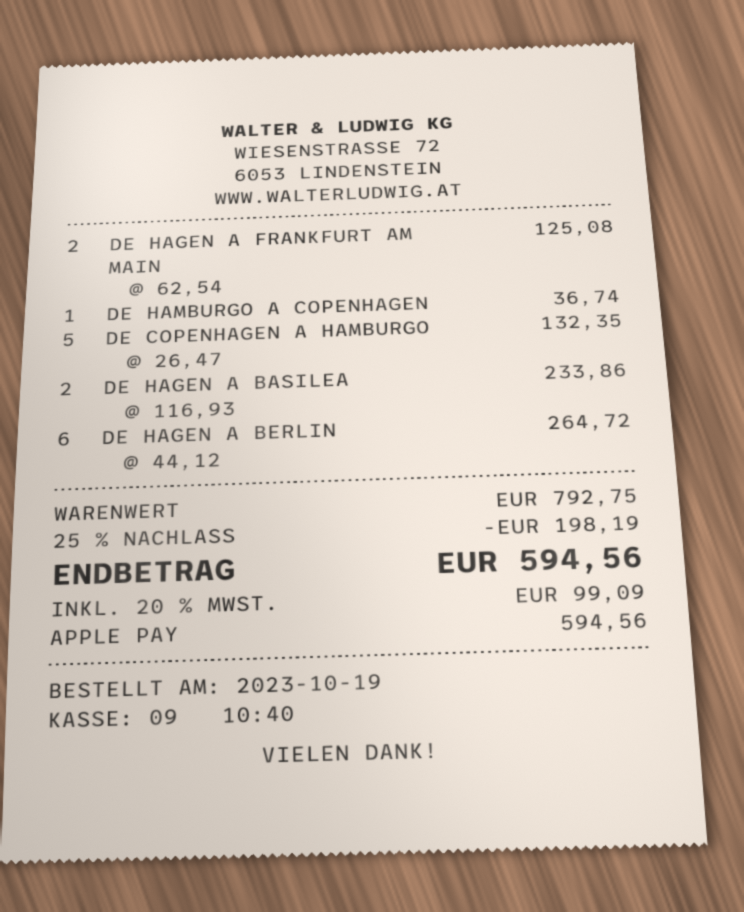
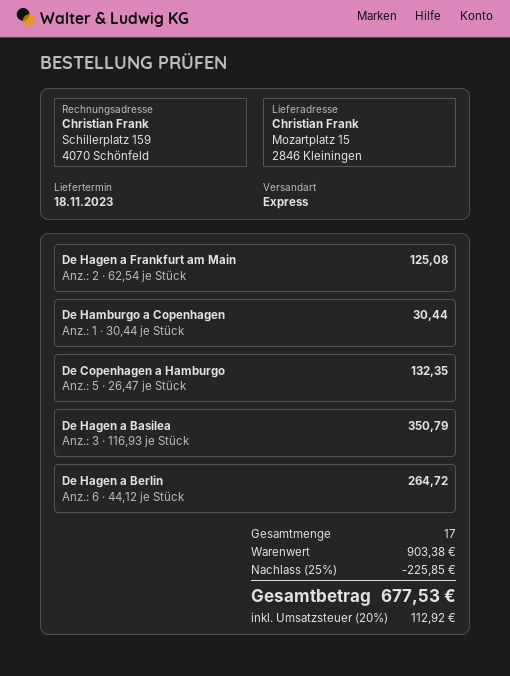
DE HAMBURGO A COPENHAGEN: 1 x 36.74 = 36.74 -> 1 x 30.44 = 30.44
DE HAGEN A BASILEA: 2 x 116.93 = 233.86 -> 3 x 116.93 = 350.79
subtotal: 792.75 -> 903.38
discount: 25% = 198.19 -> 25% = 225.85
tax: 20% = 99.09 -> 20% = 112.92
total: 594.56 -> 677.53

